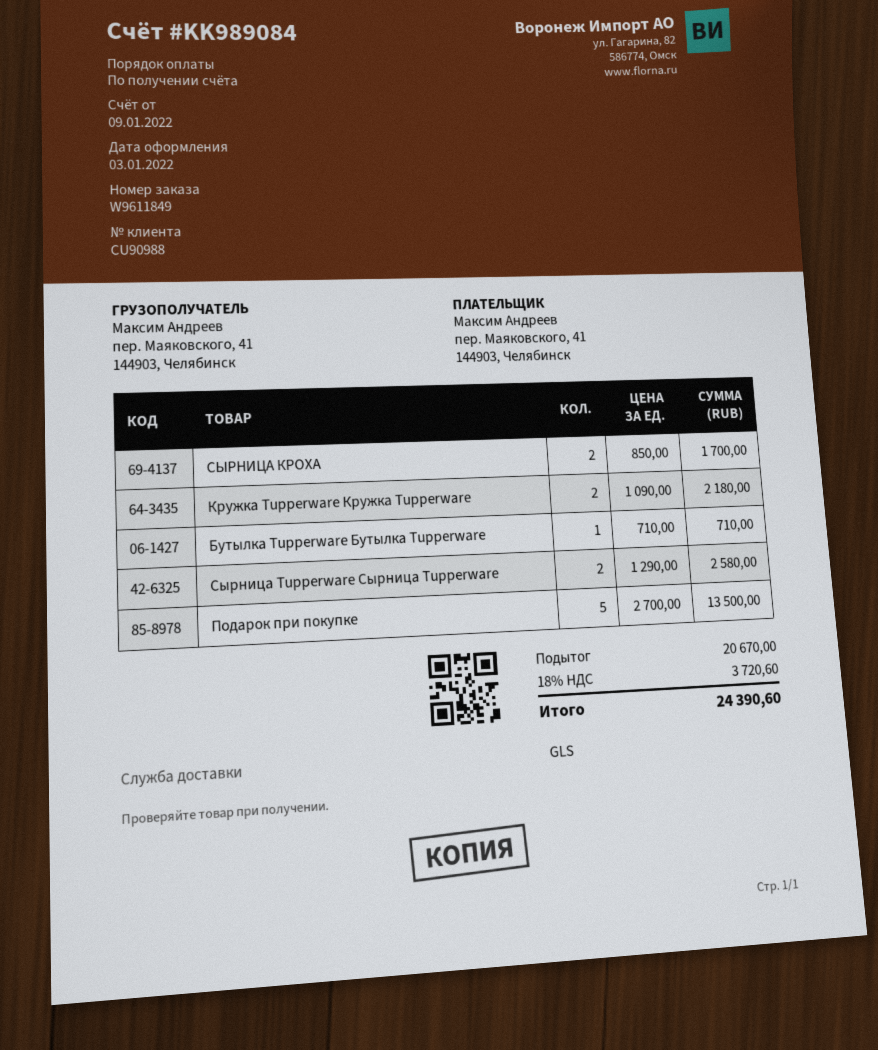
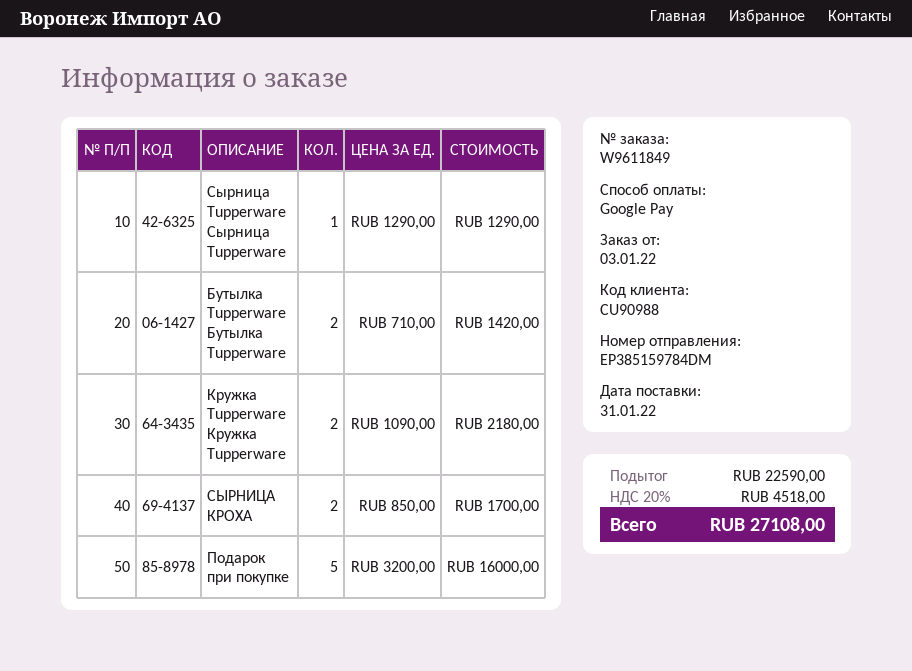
Бутылка Tupperware Бутылка Tupperware: 1 x 710.00 = 710.00 -> 2 x 710.00 = 1420.00
Сырница Tupperware Сырница Tupperware: 2 x 1290.00 = 2580.00 -> 1 x 1290.00 = 1290.00
Подарок при покупке: 5 x 2700.00 = 13500.00 -> 5 x 3200.00 = 16000.00
subtotal: 20670.00 -> 22590.00
tax: 18% = 3720.60 -> 20% = 4518.00
total: 24390.60 -> 27108.00

